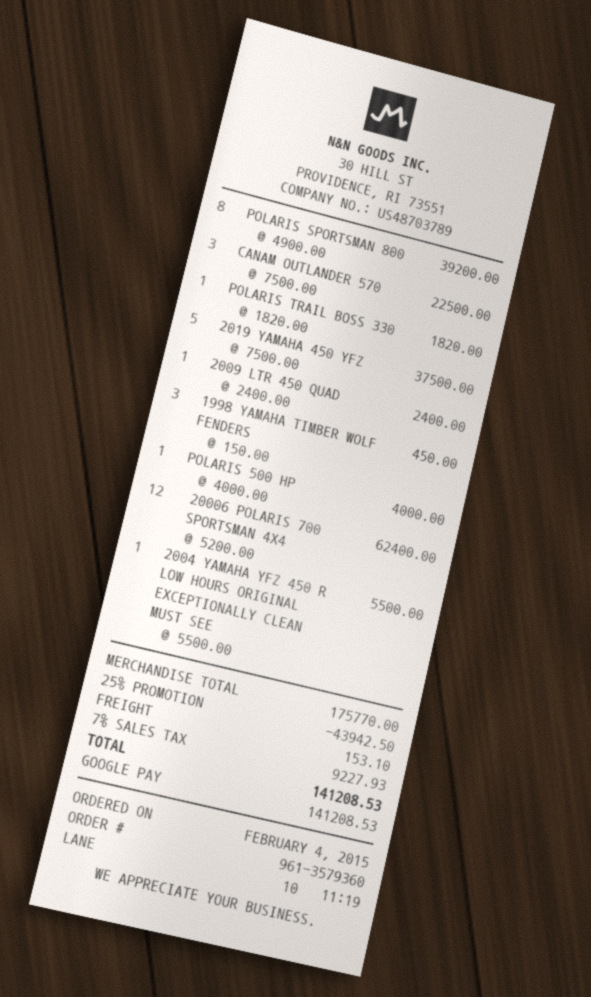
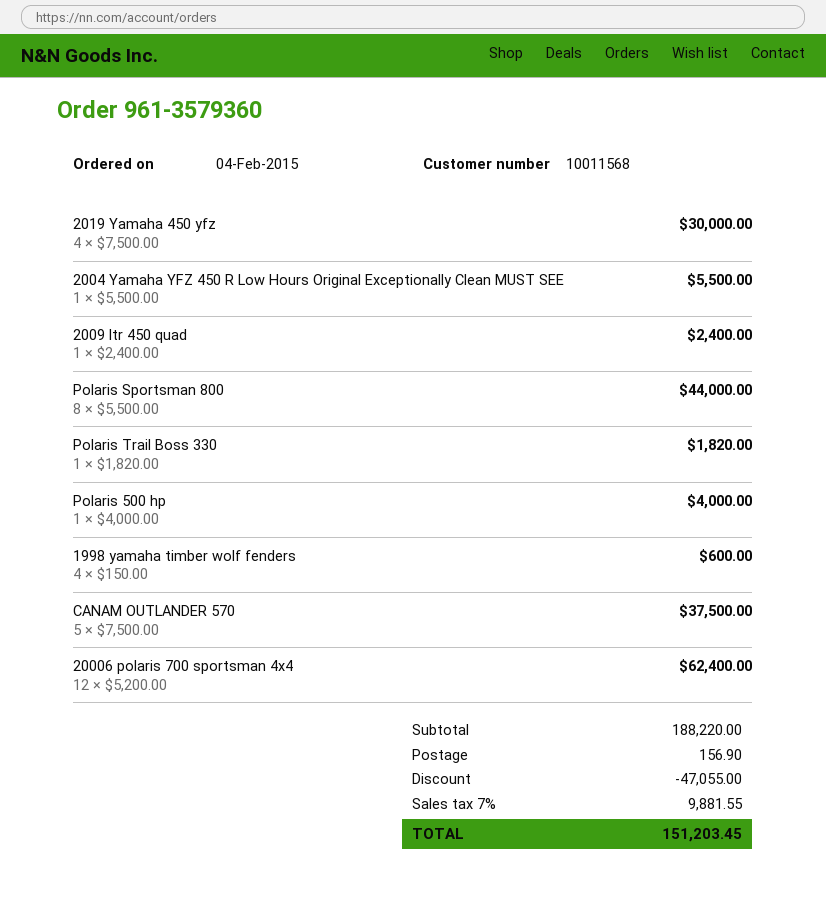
POLARIS SPORTSMAN 800: 8 x 4900.00 = 39200.00 -> 8 x 5500.00 = 44000.00
CANAM OUTLANDER 570: 3 x 7500.00 = 22500.00 -> 5 x 7500.00 = 37500.00
2019 YAMAHA 450 YFZ: 5 x 7500.00 = 37500.00 -> 4 x 7500.00 = 30000.00
1998 YAMAHA TIMBER WOLF FENDERS: 3 x 150.00 = 450.00 -> 4 x 150.00 = 600.00
subtotal: 175770.00 -> 188220.00
discount: 43942.50 -> 47055.00
shipping: 153.10 -> 156.90
tax: 7% = 9227.93 -> 7% = 9881.55
total: 141208.53 -> 151203.45

